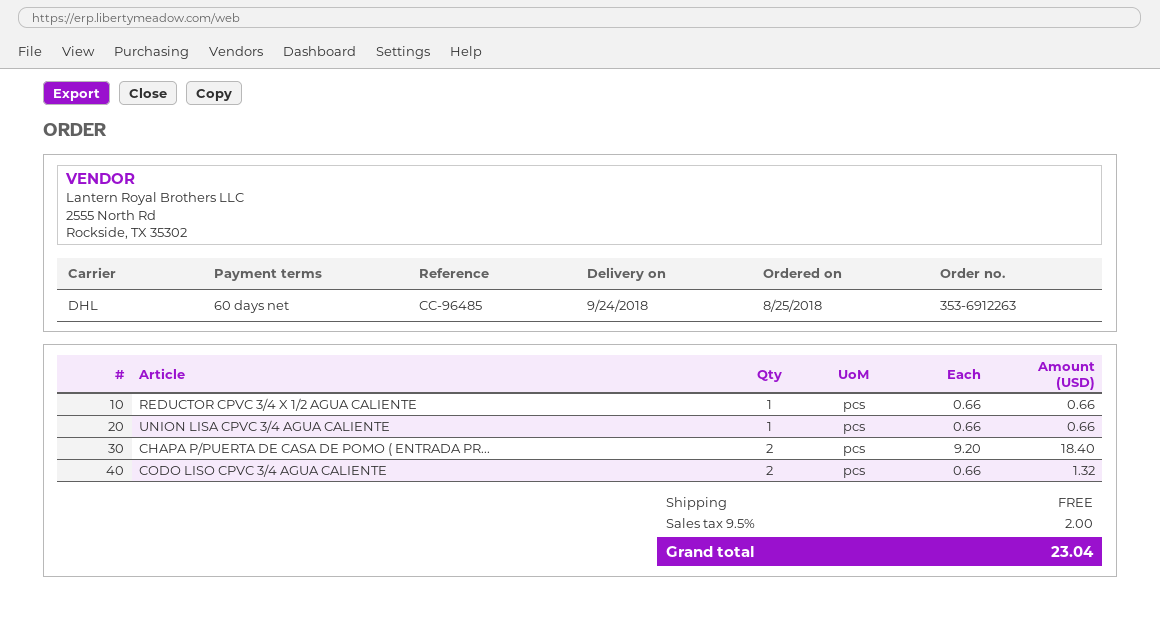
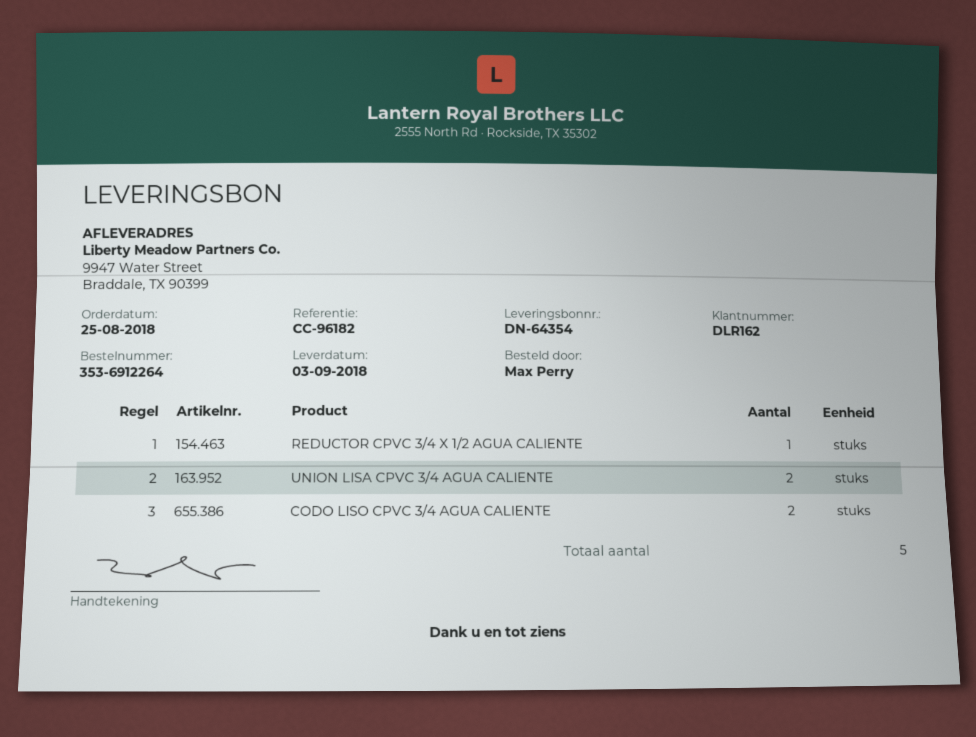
order number: 353-6912263 -> 353-6912264
delivery date: 2018-09-24 -> 2018-09-03
reference: CC-96485 -> CC-96182
UNION LISA CPVC 3/4 AGUA CALIENTE: 1 -> 2
CHAPA P/PUERTA DE CASA DE POMO ( ENTRADA PR...: 2 -> none

